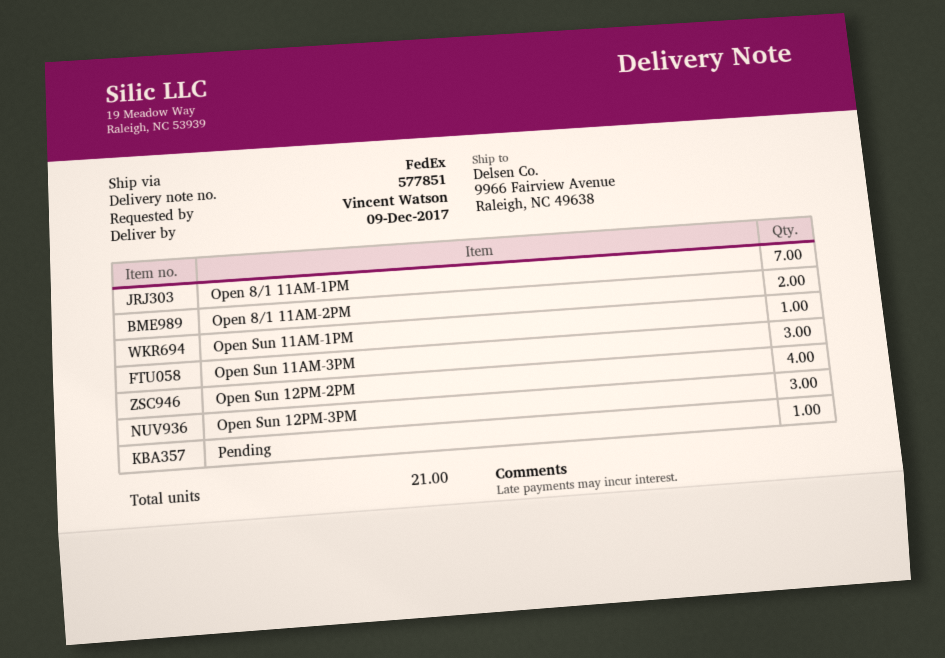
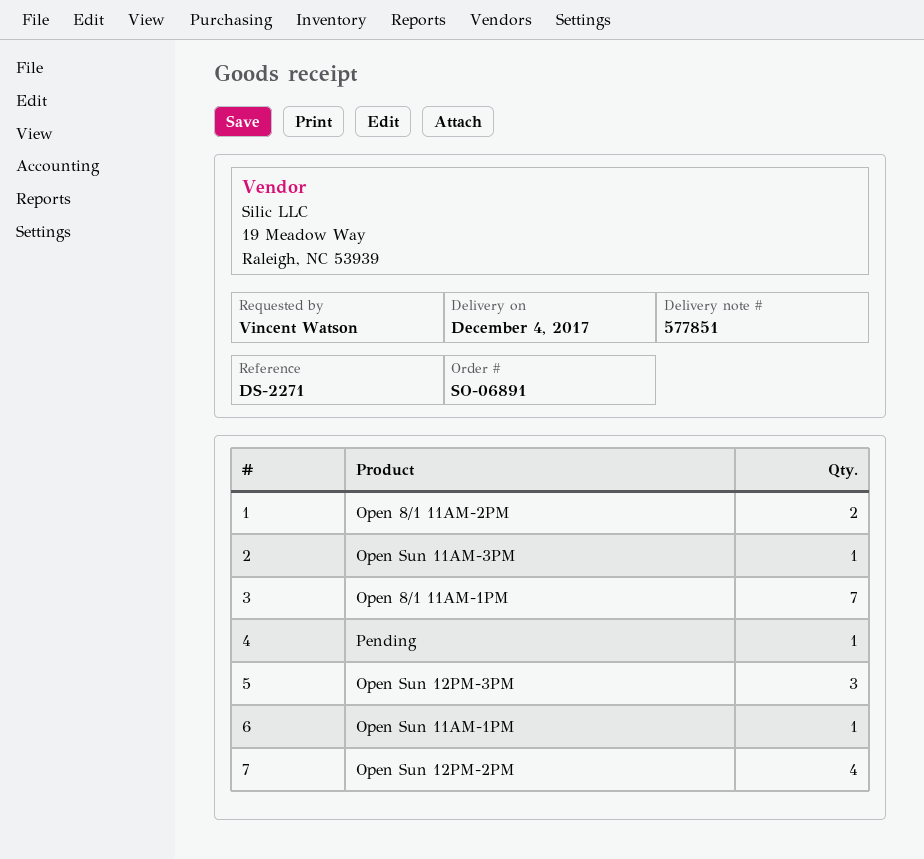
delivery date: 2017-12-09 -> 2017-12-04
Open Sun 11AM-3PM: 3 -> 1

